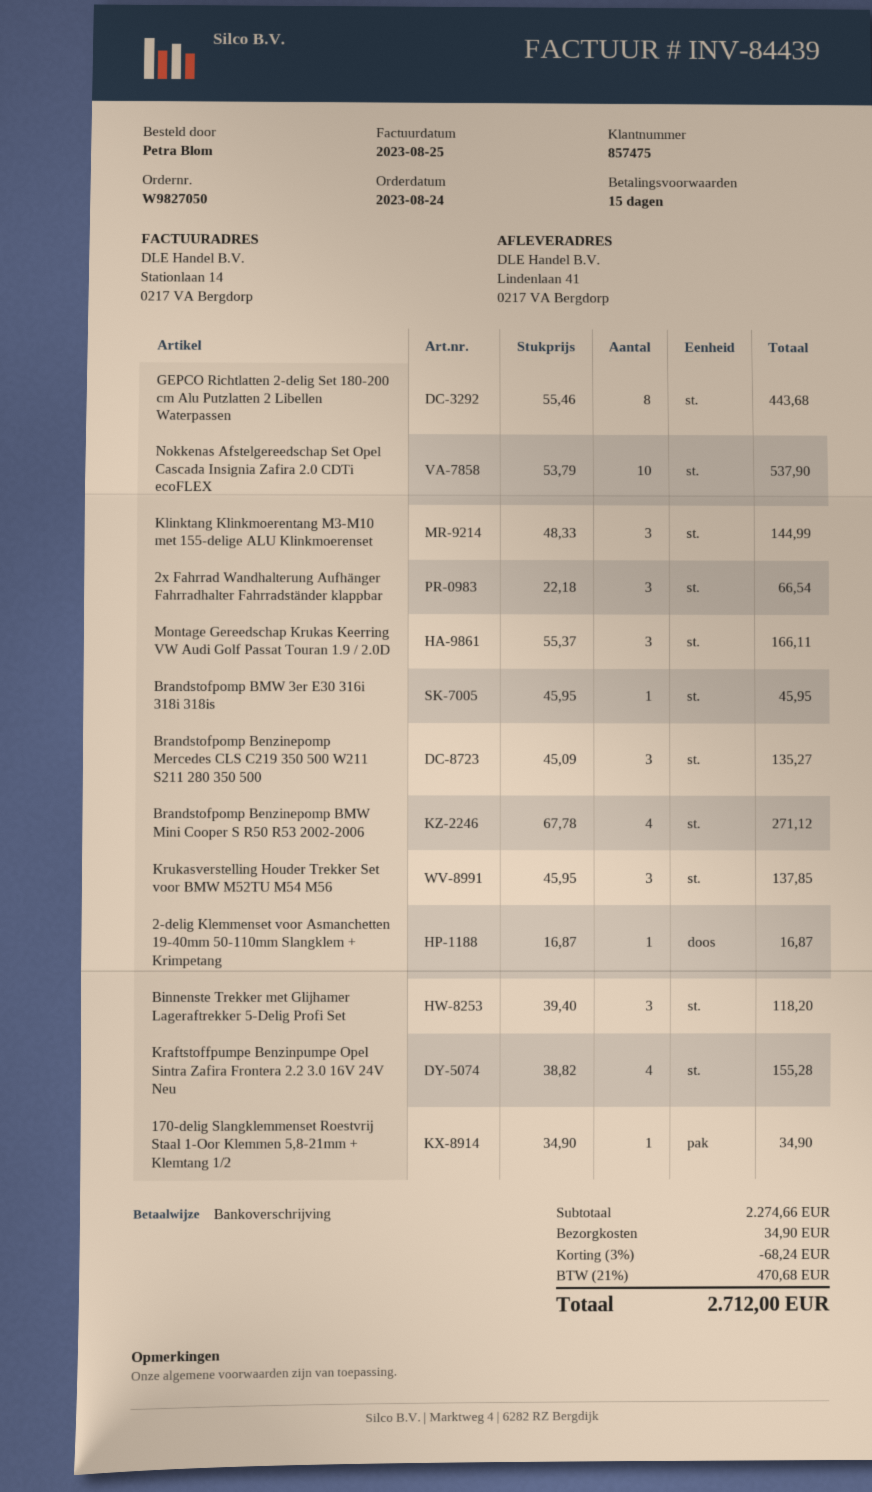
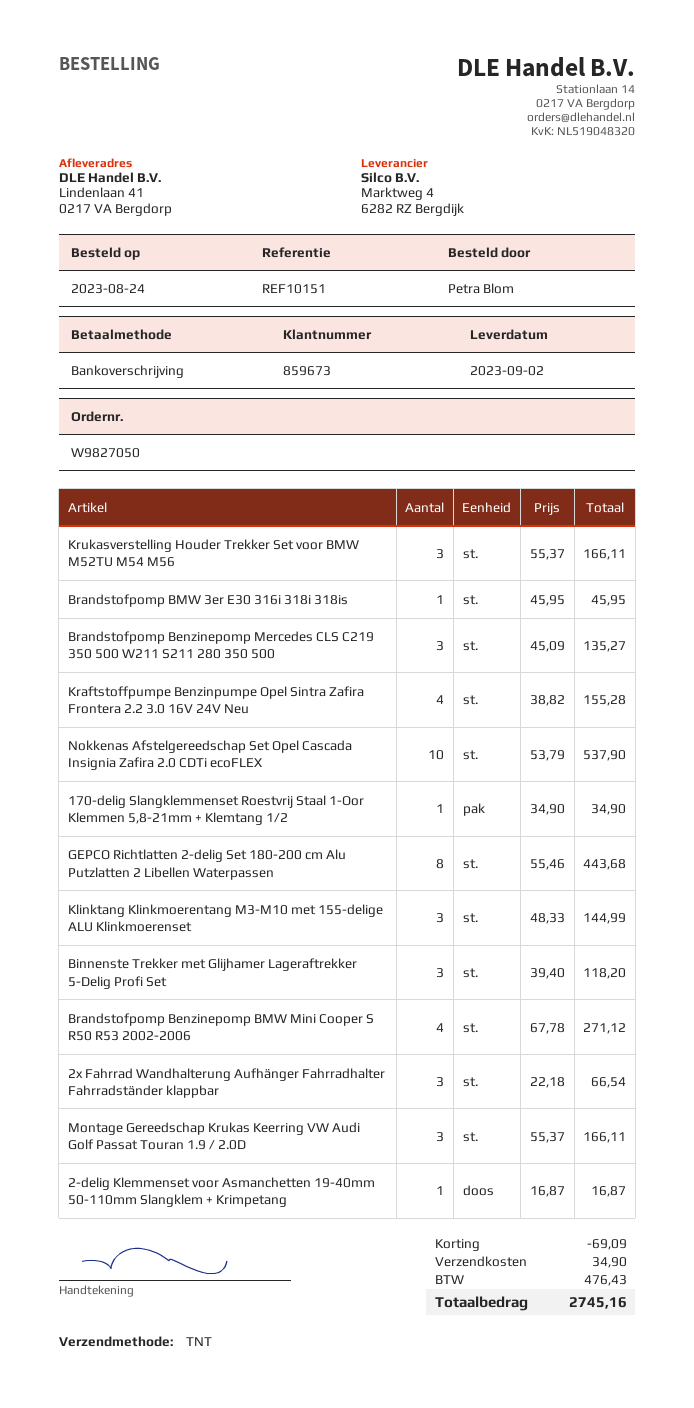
customer number: 857475 -> 859673
Krukasverstelling Houder Trekker Set voor BMW M52TU M54 M56: 3 x 45.95 = 137.85 -> 3 x 55.37 = 166.11
discount: 68.24 -> 69.09
tax: 470.68 -> 476.43
total: 2712.00 -> 2745.16

